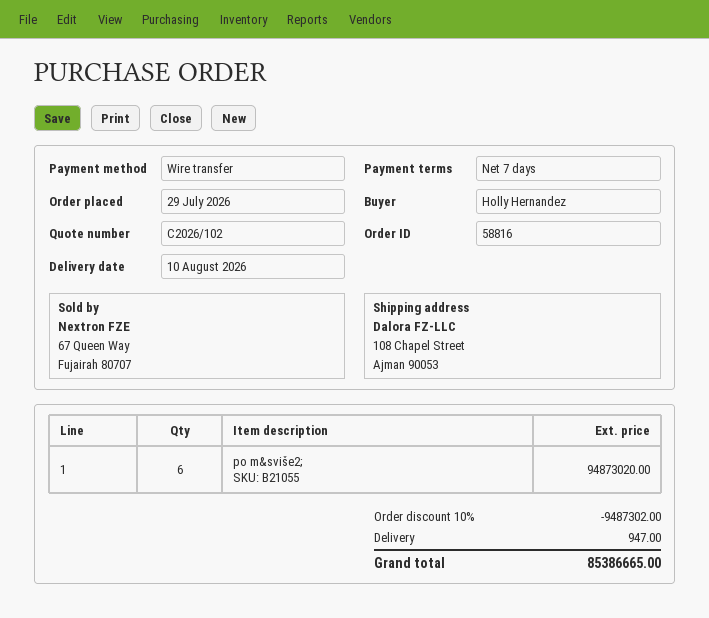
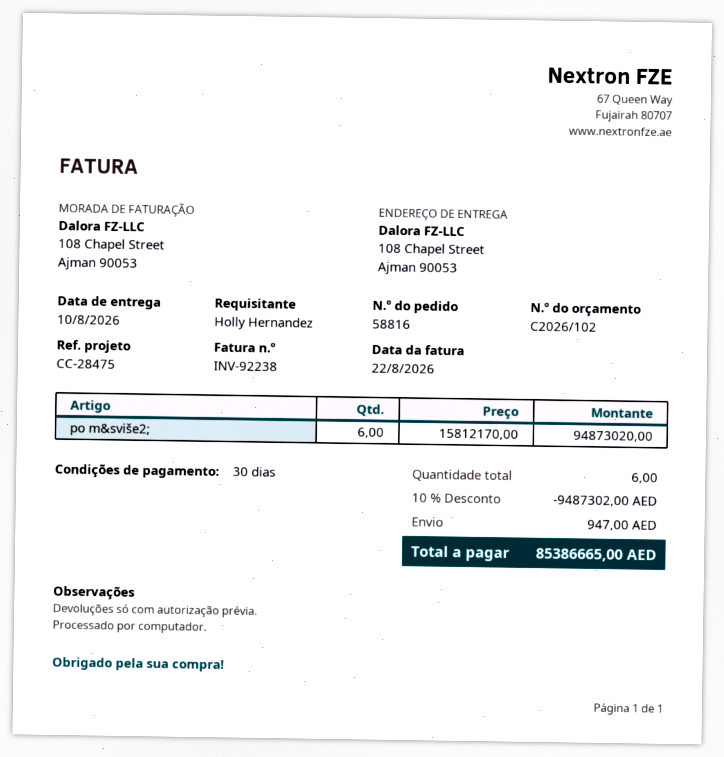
payment terms: 7 days -> 30 days

